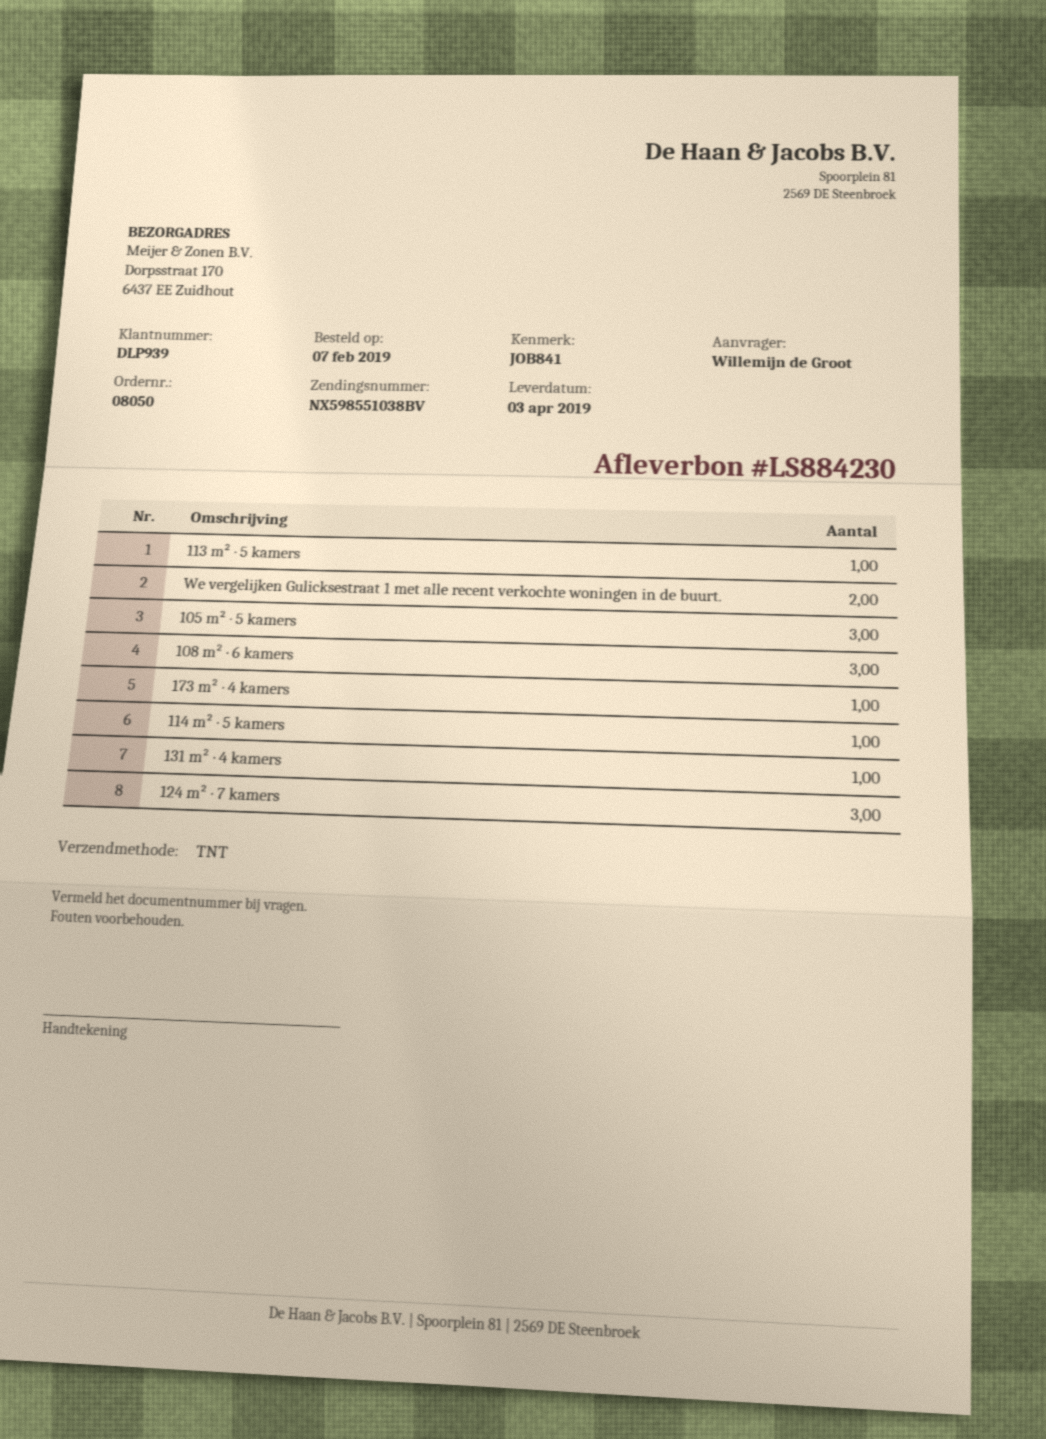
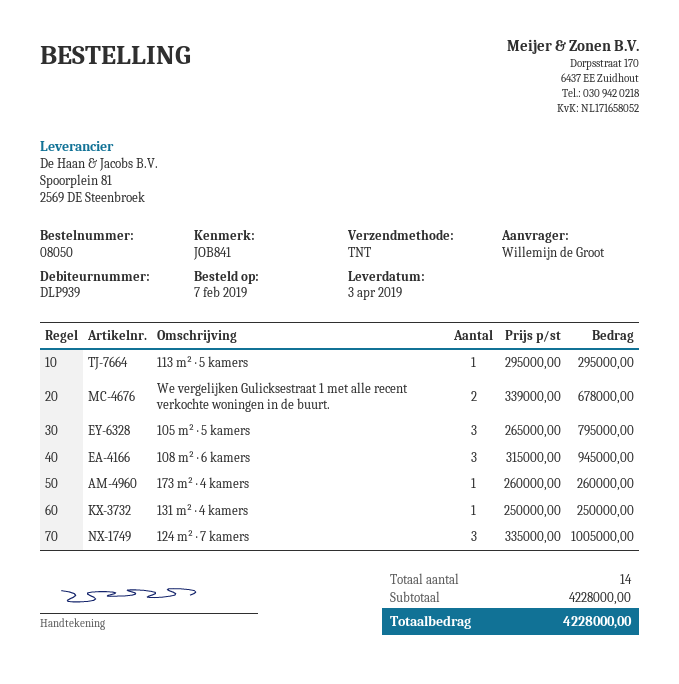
114 m² · 5 kamers: 1 -> none

